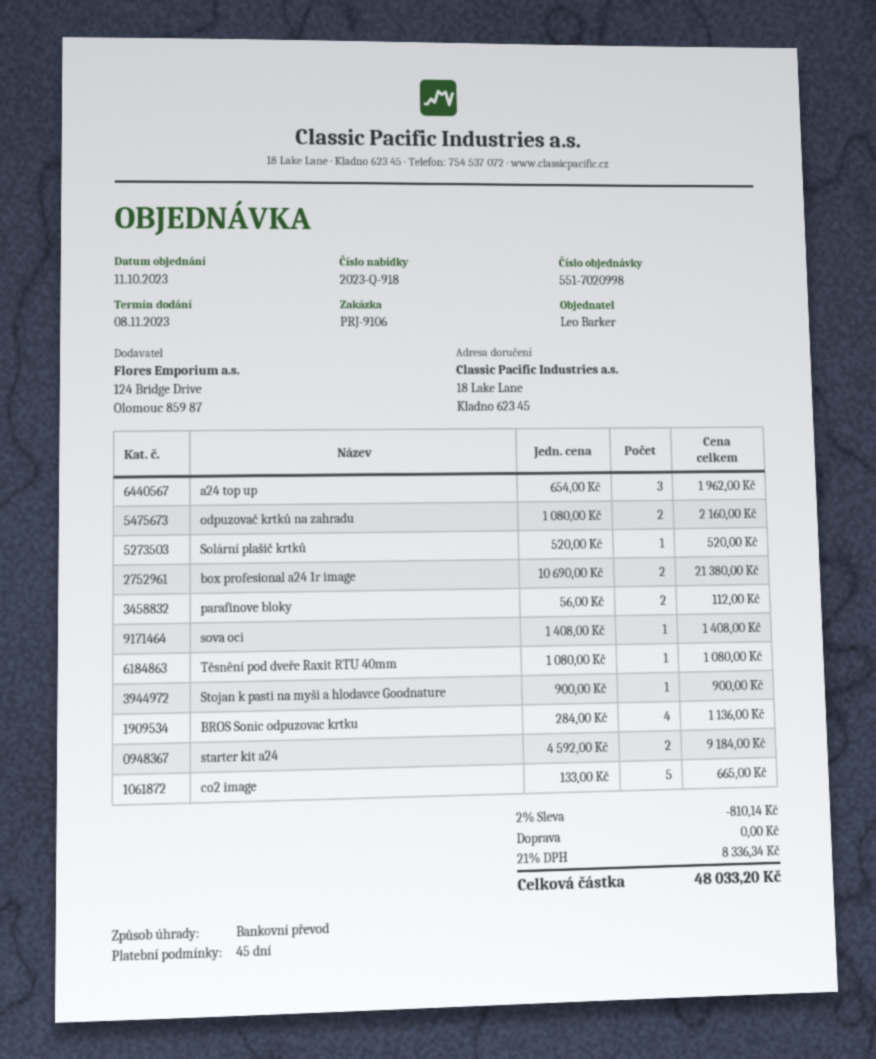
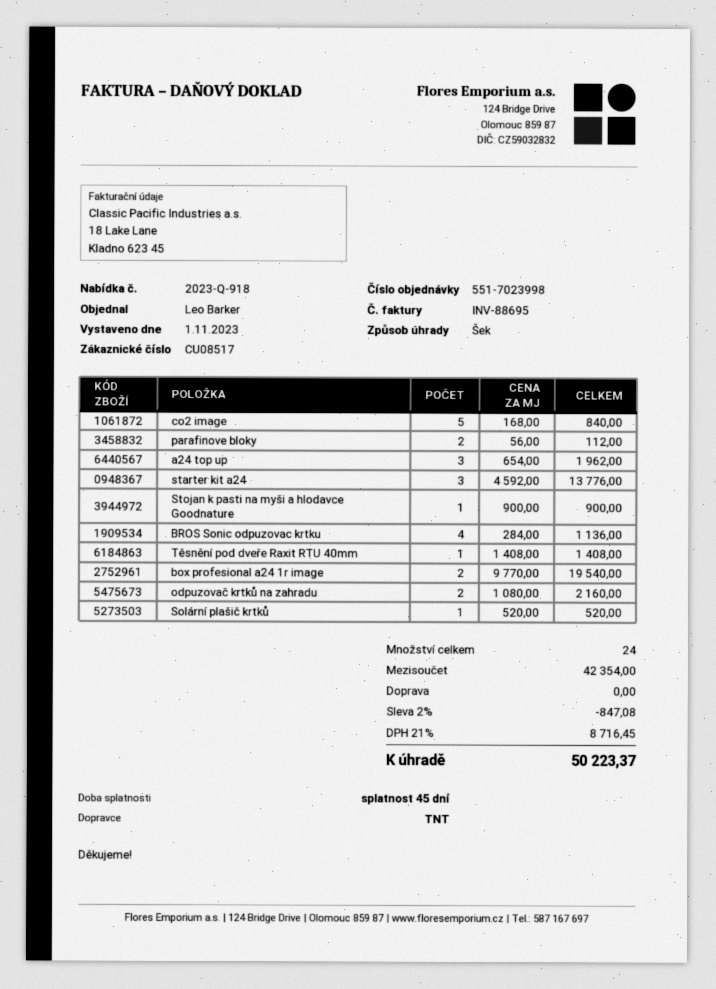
order number: 551-7020998 -> 551-7023998
payment method: bank transfer -> cheque
box profesional a24 1r image: 2 x 10690.00 = 21380.00 -> 2 x 9770.00 = 19540.00
sova oci: 1 x 1408.00 = 1408.00 -> none
Těsnění pod dveře Raxit RTU 40mm: 1 x 1080.00 = 1080.00 -> 1 x 1408.00 = 1408.00
starter kit a24: 2 x 4592.00 = 9184.00 -> 3 x 4592.00 = 13776.00
co2 image: 5 x 133.00 = 665.00 -> 5 x 168.00 = 840.00
discount: 2% = 810.14 -> 2% = 847.08
tax: 21% = 8336.34 -> 21% = 8716.45
total: 48033.20 -> 50223.37

